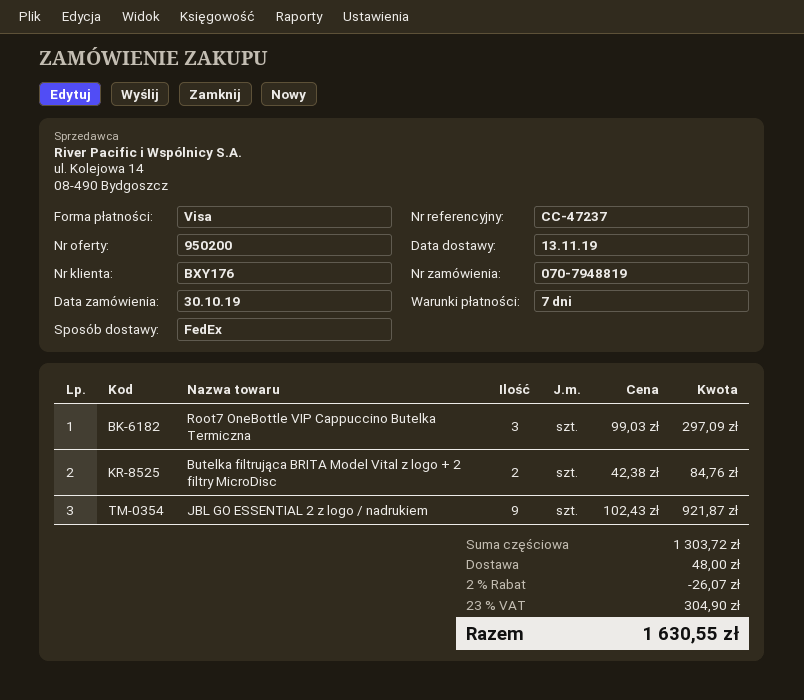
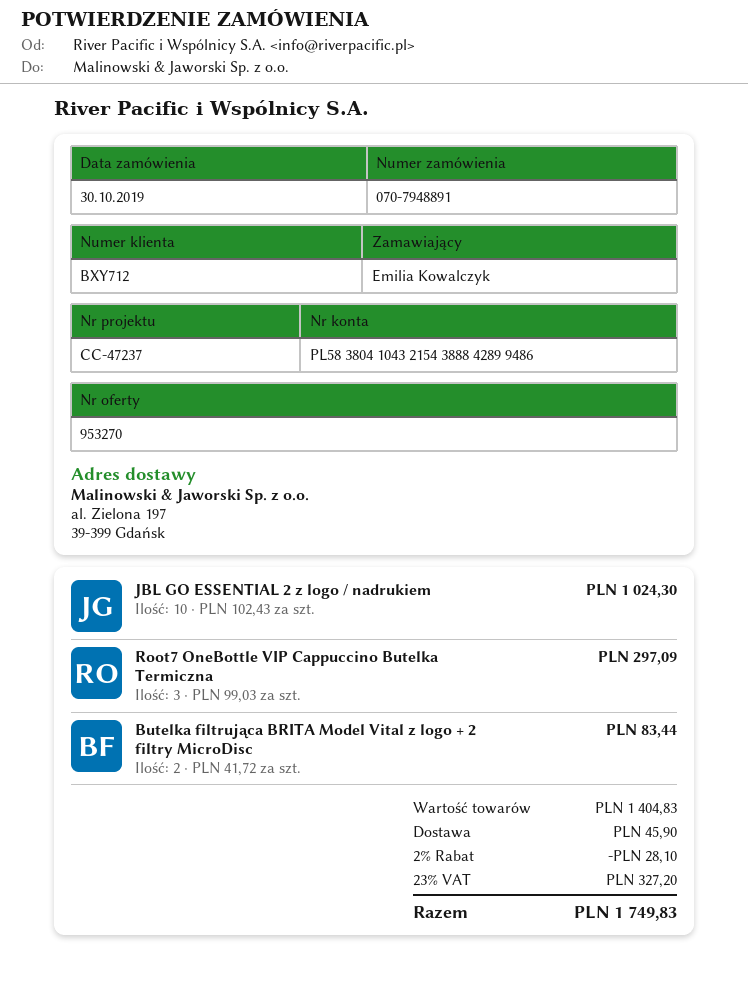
quote number: 950200 -> 953270
order number: 070-7948819 -> 070-7948891
customer number: BXY176 -> BXY712
Butelka filtrująca BRITA Model Vital z logo + 2 filtry MicroDisc: 2 x 42.38 = 84.76 -> 2 x 41.72 = 83.44
JBL GO ESSENTIAL 2 z logo / nadrukiem: 9 x 102.43 = 921.87 -> 10 x 102.43 = 1024.30
subtotal: 1303.72 -> 1404.83
discount: 2% = 26.07 -> 2% = 28.10
shipping: 48.00 -> 45.90
tax: 23% = 304.90 -> 23% = 327.20
total: 1630.55 -> 1749.83

